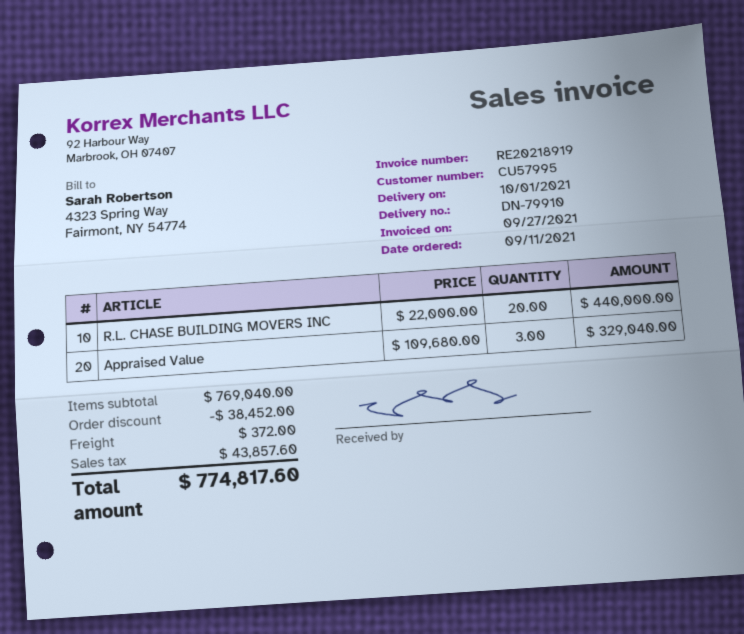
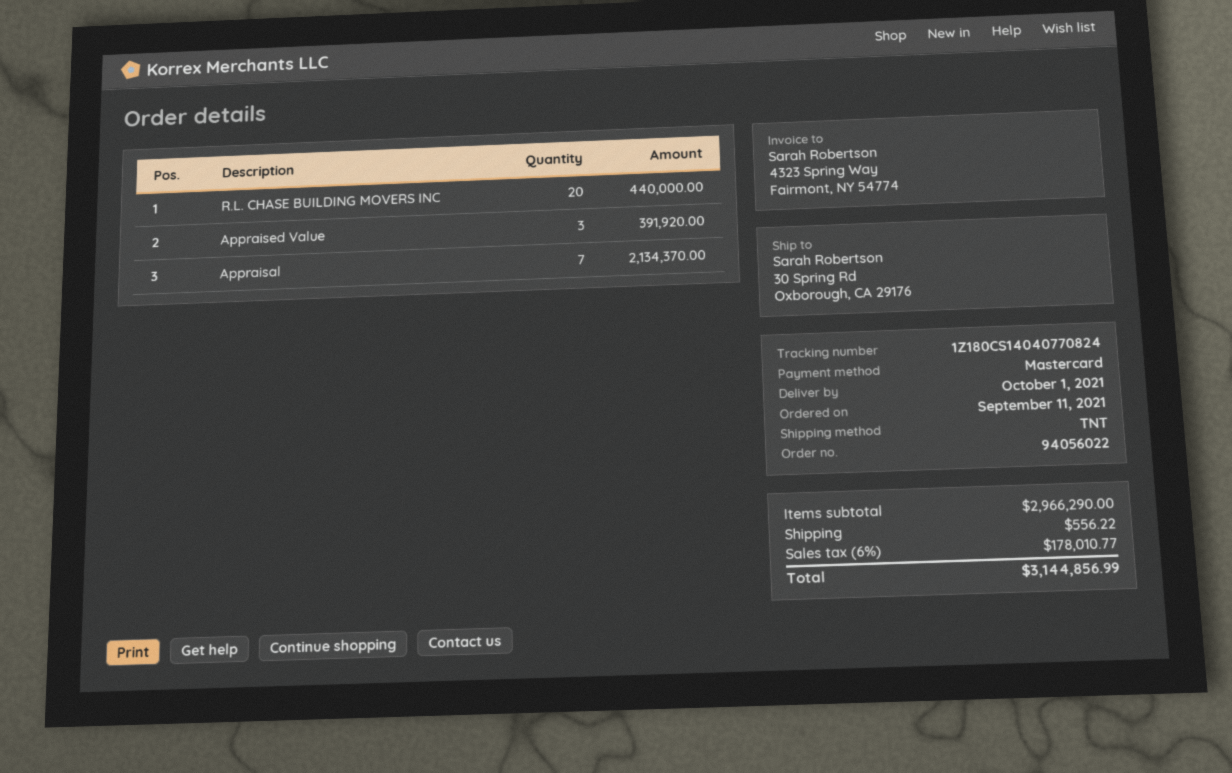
Appraised Value: 3 for 329040.00 -> 3 for 391920.00
Appraisal: none -> 7 for 2134370.00
subtotal: 769040.00 -> 2966290.00
discount: 38452.00 -> none
shipping: 372.00 -> 556.22
tax: 43857.60 -> 178010.77
total: 774817.60 -> 3144856.99

